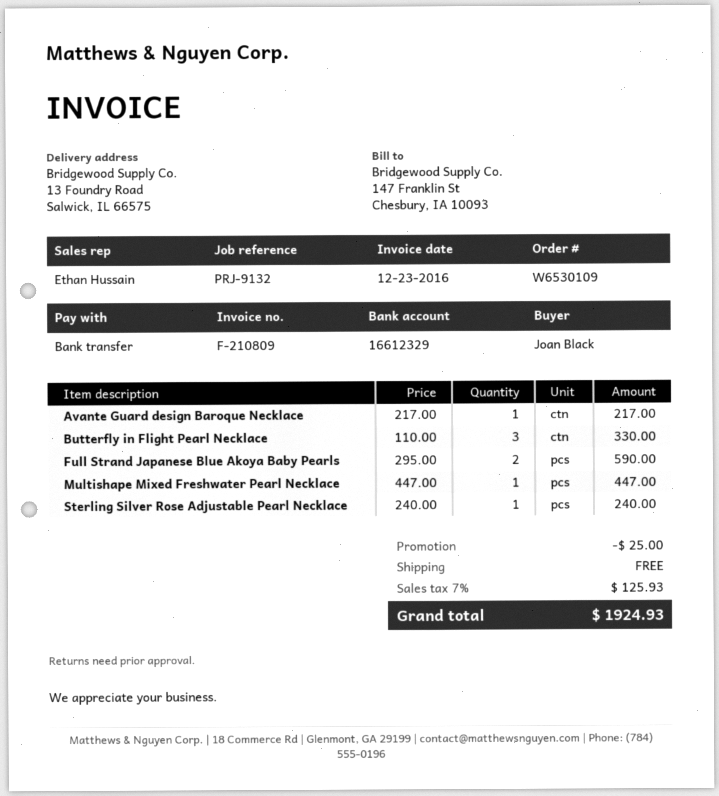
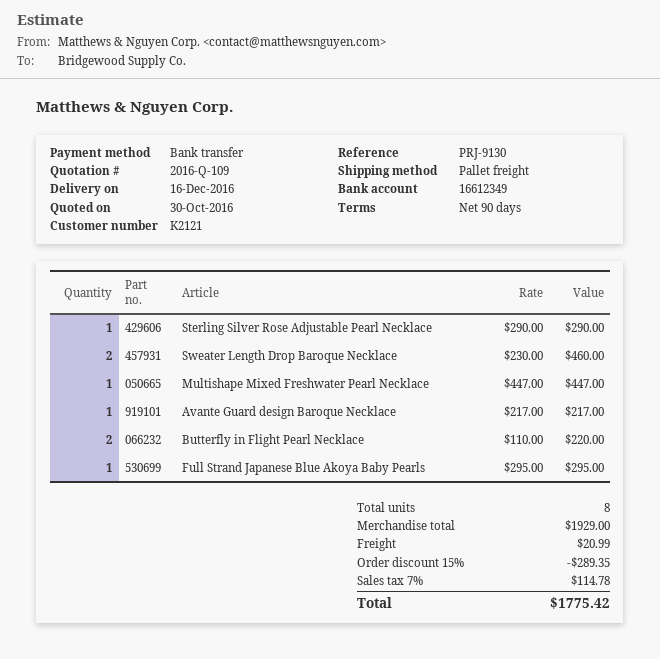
reference: PRJ-9132 -> PRJ-9130
bank account: 16612329 -> 16612349
Butterfly in Flight Pearl Necklace: 3 x 110.00 = 330.00 -> 2 x 110.00 = 220.00
Full Strand Japanese Blue Akoya Baby Pearls: 2 x 295.00 = 590.00 -> 1 x 295.00 = 295.00
Sterling Silver Rose Adjustable Pearl Necklace: 1 x 240.00 = 240.00 -> 1 x 290.00 = 290.00
Sweater Length Drop Baroque Necklace: none -> 2 x 230.00 = 460.00
discount: 25.00 -> 289.35
shipping: 0.00 -> 20.99
tax: 7% = 125.93 -> 7% = 114.78
total: 1924.93 -> 1775.42

